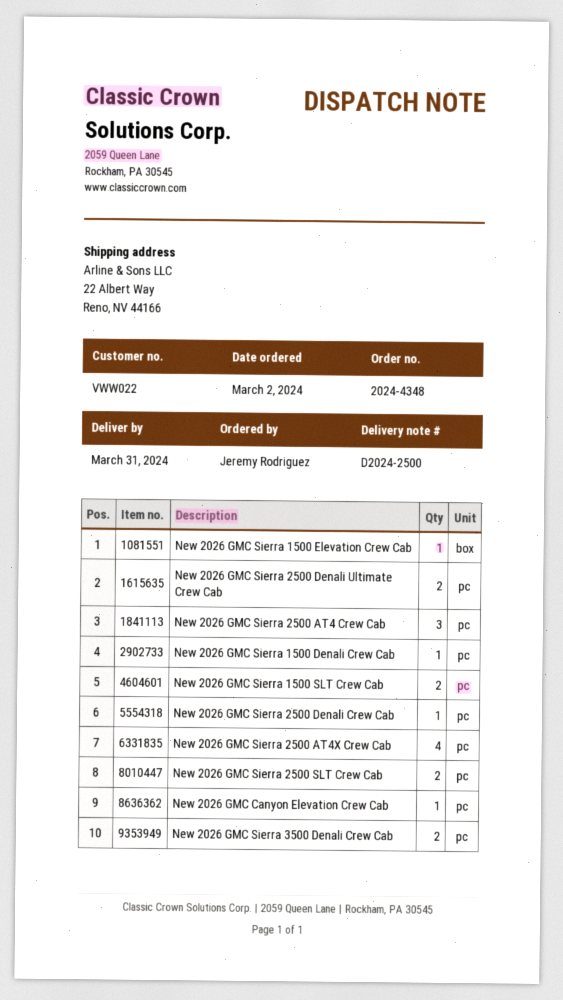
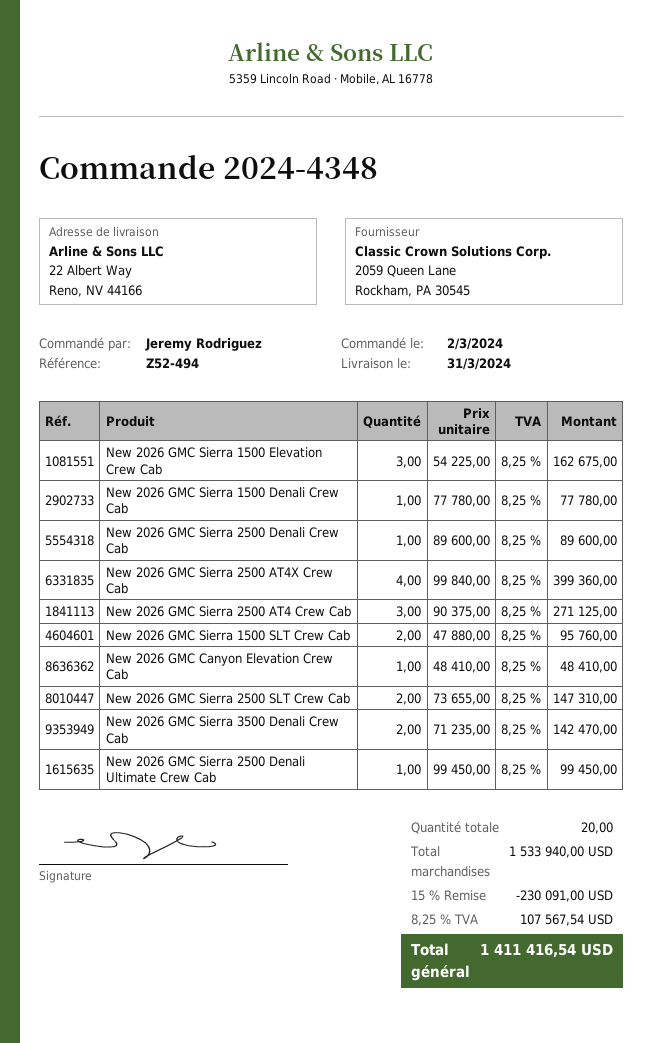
New 2026 GMC Sierra 1500 Elevation Crew Cab: 1 -> 3
New 2026 GMC Sierra 2500 Denali Ultimate Crew Cab: 2 -> 1

